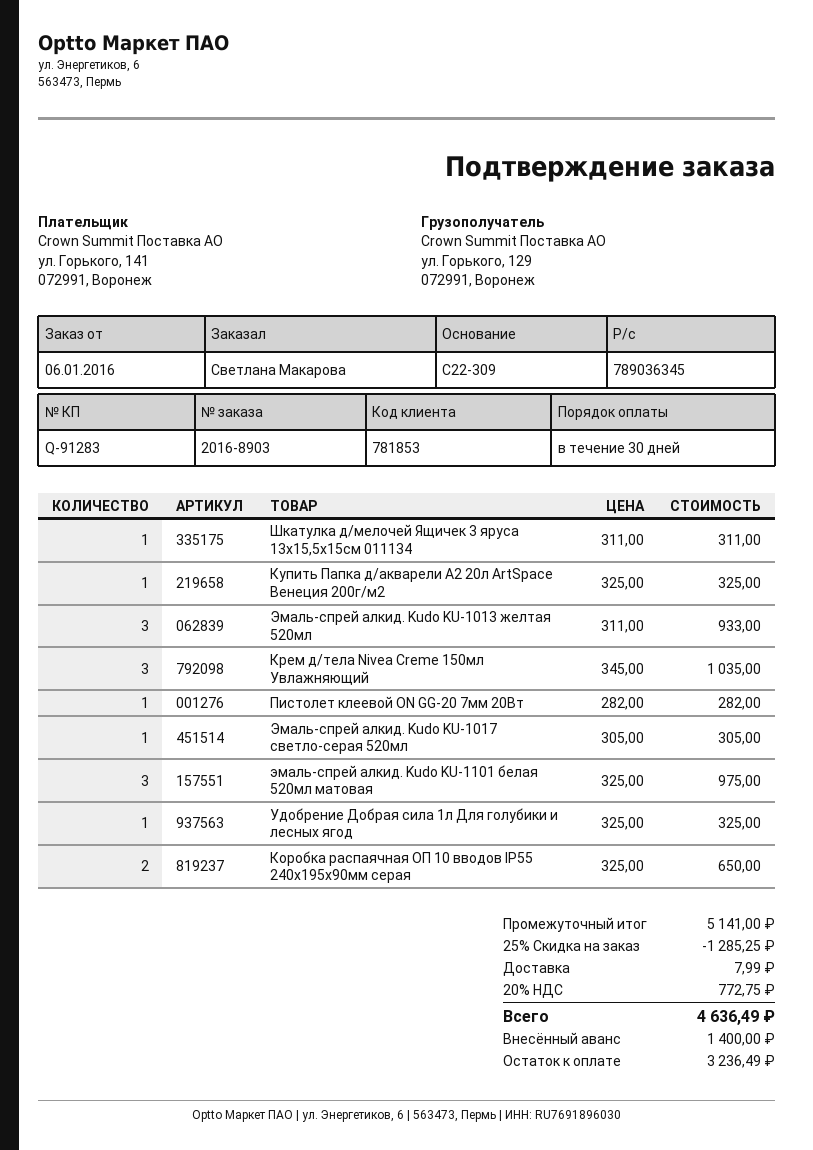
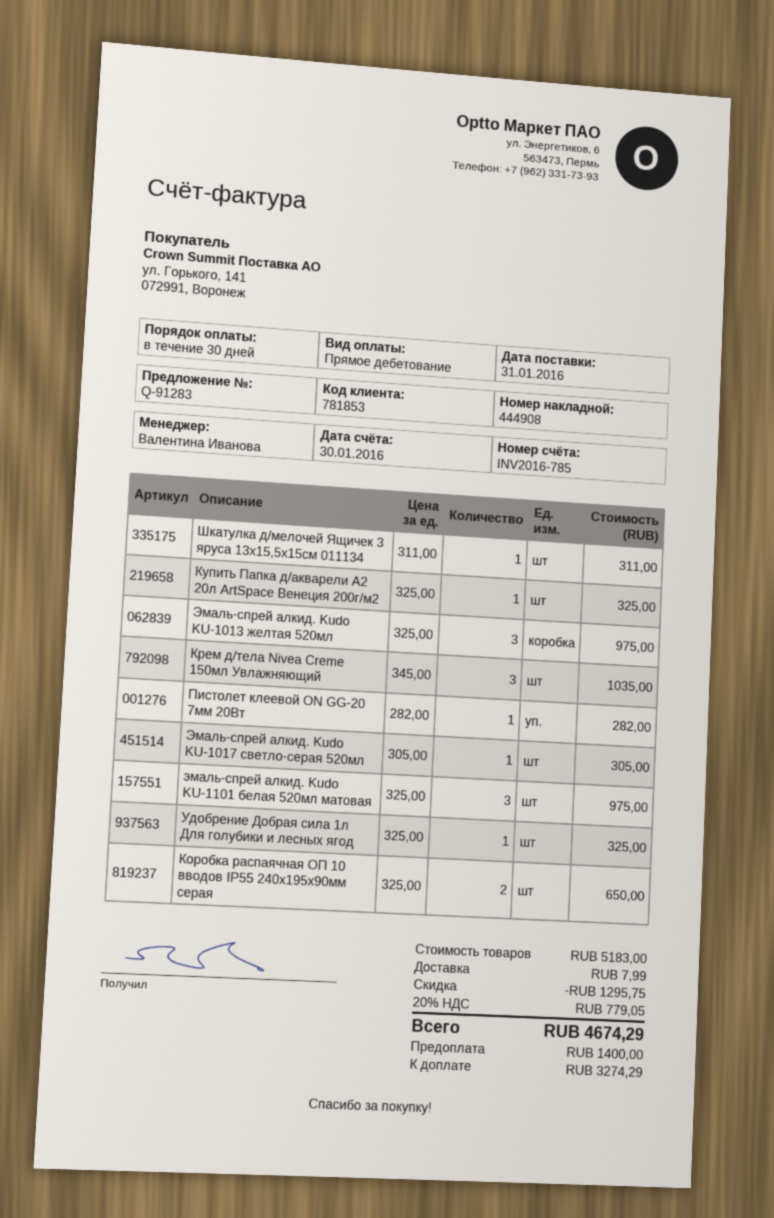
Эмаль-спрей алкид. Kudo KU-1013 желтая 520мл: 3 x 311.00 = 933.00 -> 3 x 325.00 = 975.00
subtotal: 5141.00 -> 5183.00
discount: 1285.25 -> 1295.75
tax: 20% = 772.75 -> 20% = 779.05
total: 4636.49 -> 4674.29
balance: 3236.49 -> 3274.29

